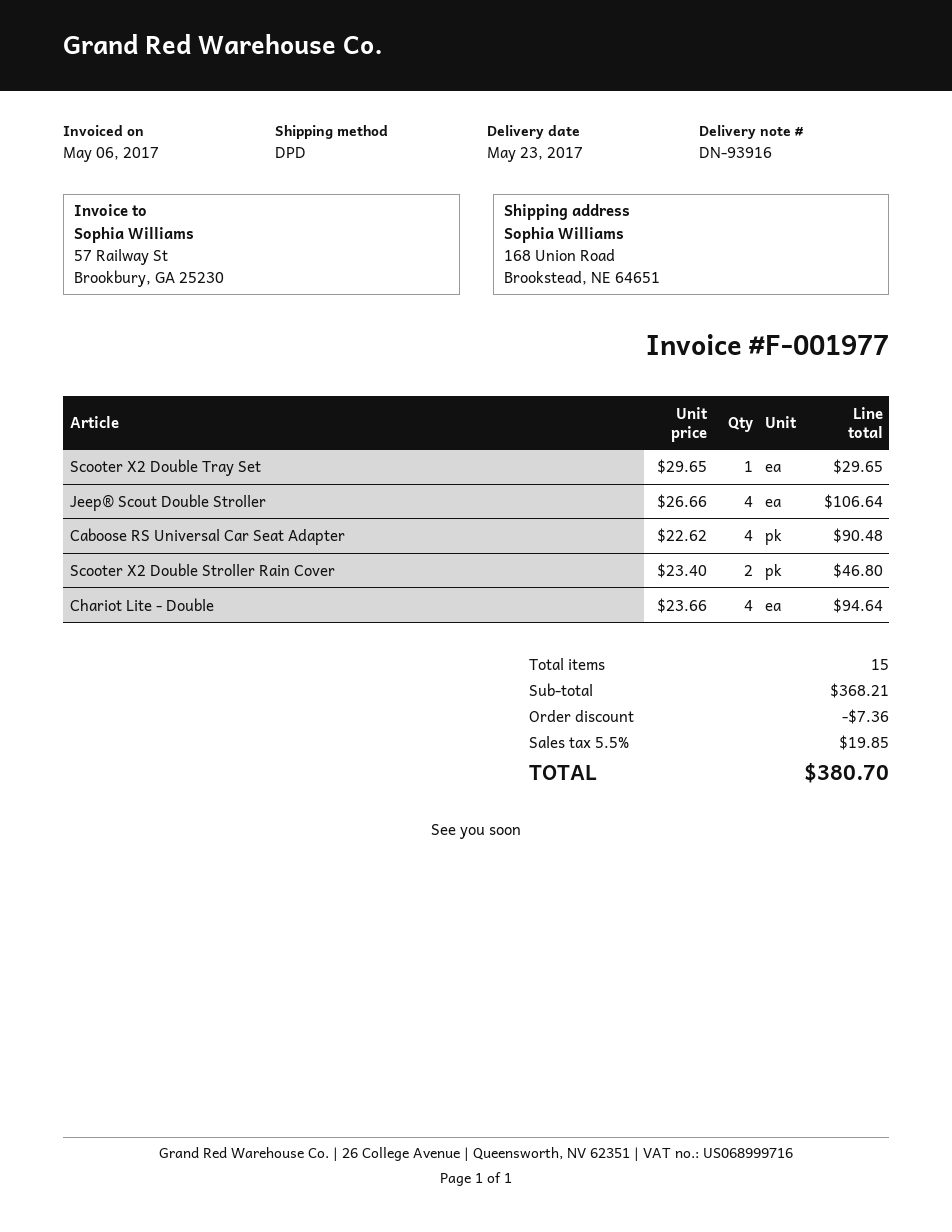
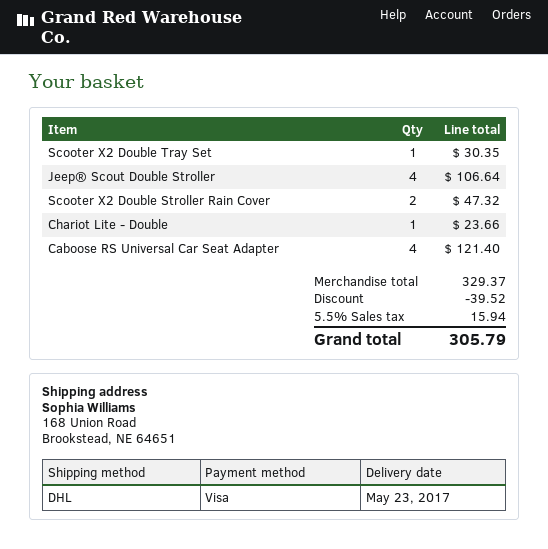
shipping method: DPD -> DHL
Scooter X2 Double Tray Set: 1 for 29.65 -> 1 for 30.35
Caboose RS Universal Car Seat Adapter: 4 for 90.48 -> 4 for 121.40
Scooter X2 Double Stroller Rain Cover: 2 for 46.80 -> 2 for 47.32
Chariot Lite - Double: 4 for 94.64 -> 1 for 23.66
subtotal: 368.21 -> 329.37
discount: 7.36 -> 39.52
tax: 5.5% = 19.85 -> 5.5% = 15.94
total: 380.70 -> 305.79

